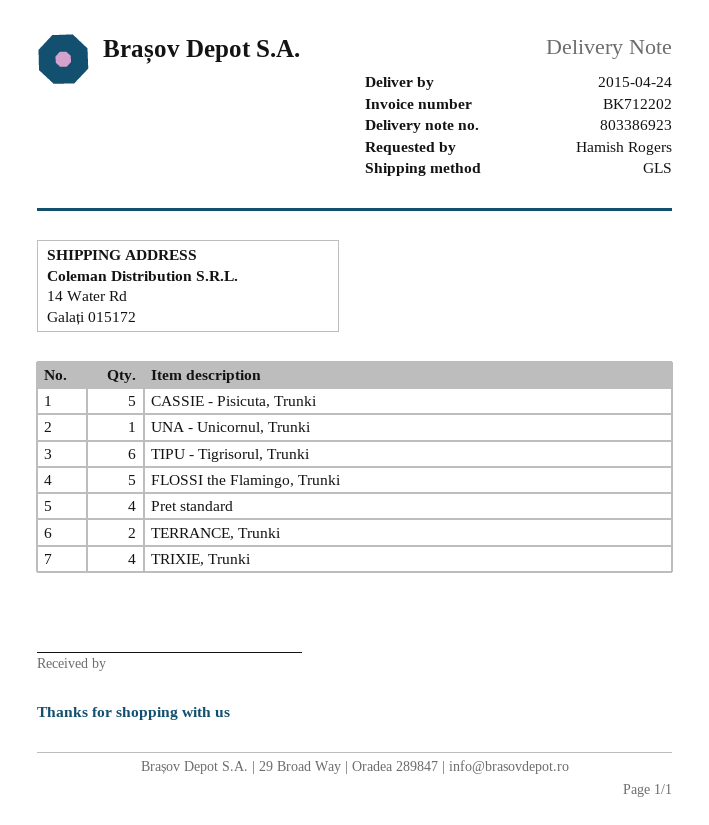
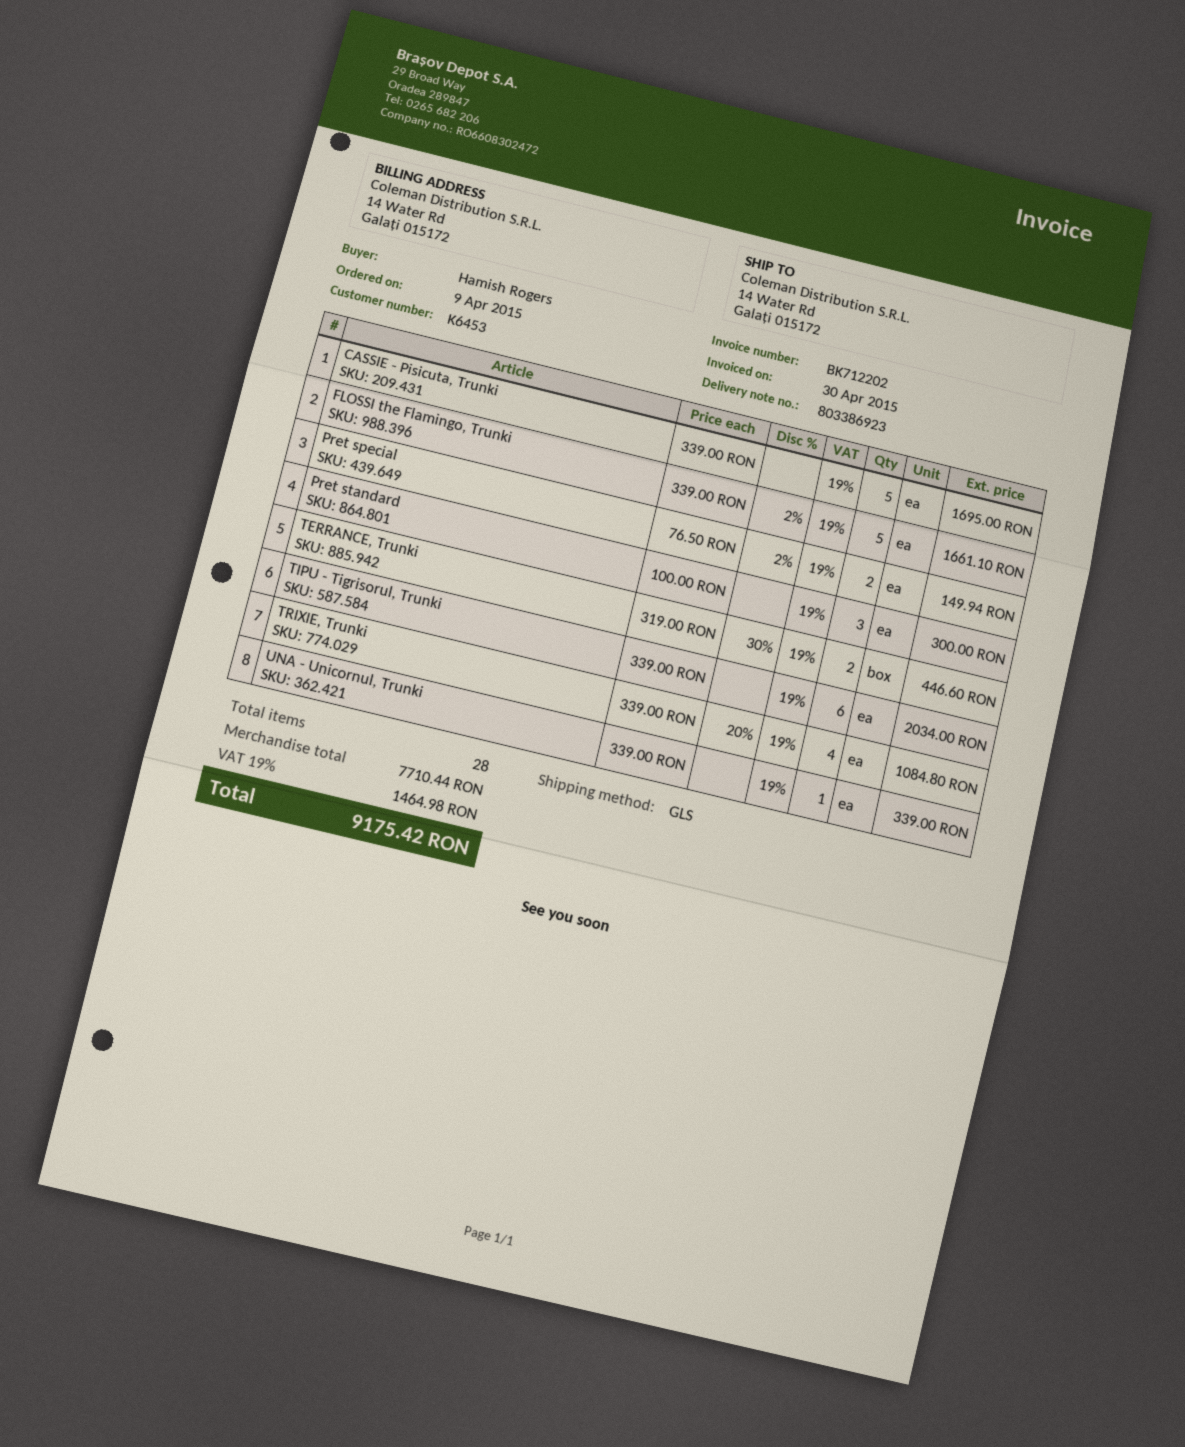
Pret standard: 4 -> 3
Pret special: none -> 2

